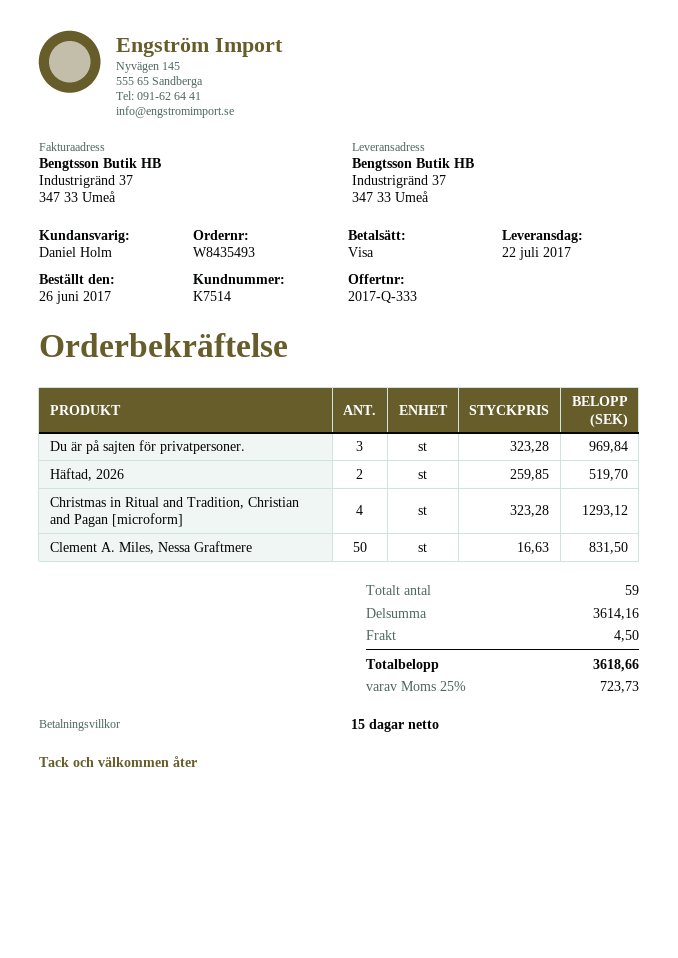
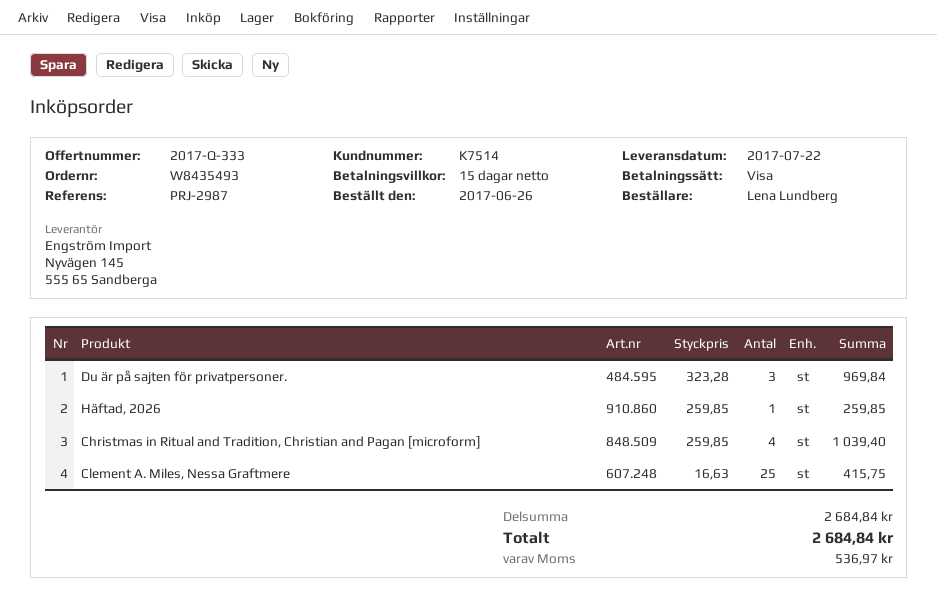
Häftad, 2026: 2 x 259.85 = 519.70 -> 1 x 259.85 = 259.85
Christmas in Ritual and Tradition, Christian and Pagan [microform]: 4 x 323.28 = 1293.12 -> 4 x 259.85 = 1039.40
Clement A. Miles, Nessa Graftmere: 50 x 16.63 = 831.50 -> 25 x 16.63 = 415.75
subtotal: 3614.16 -> 2684.84
shipping: 4.50 -> none
tax: 723.73 -> 536.97
total: 3618.66 -> 2684.84

